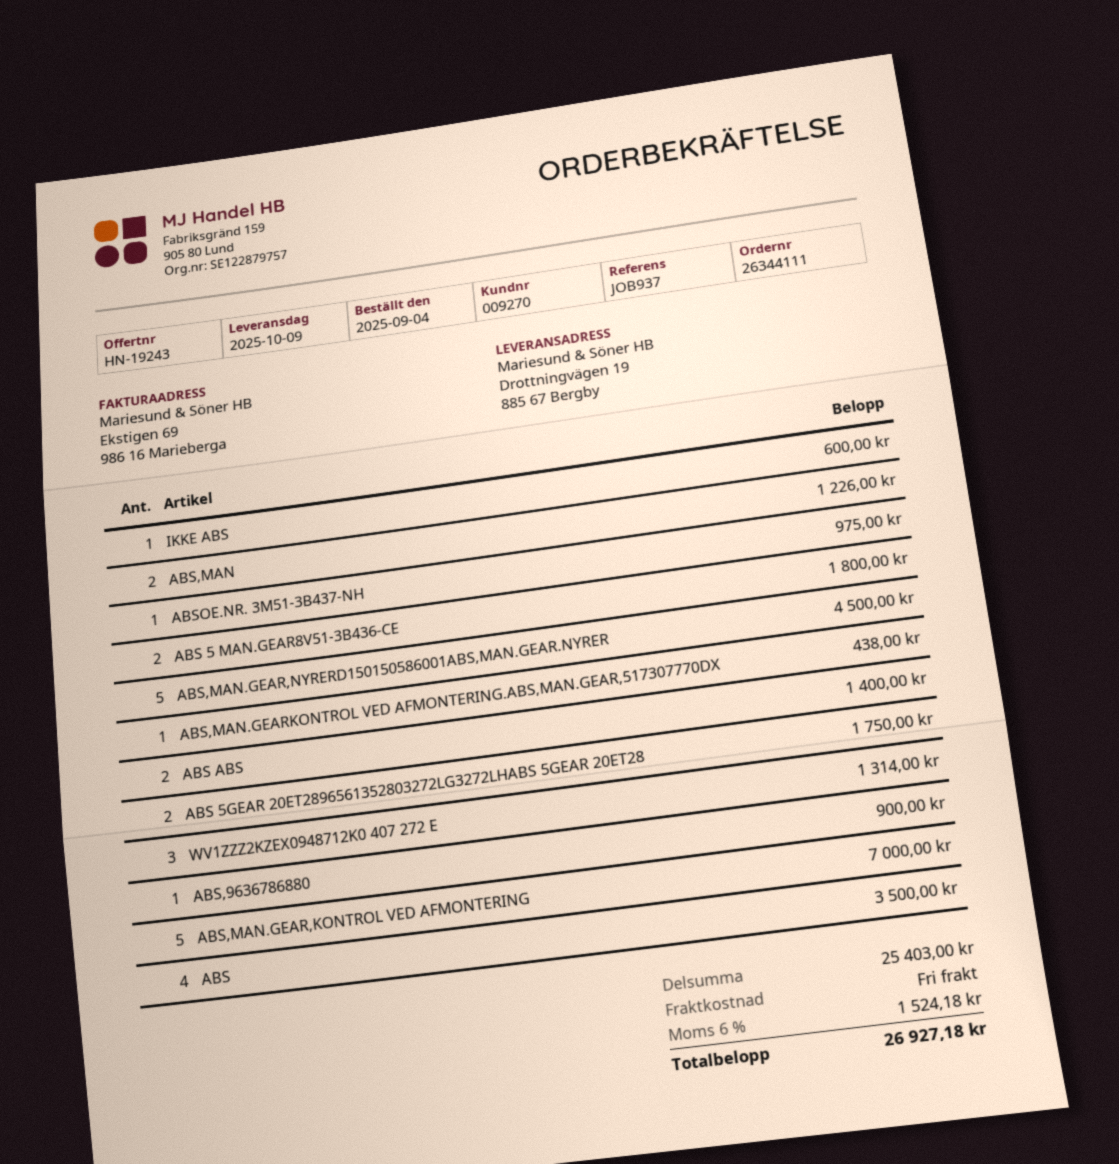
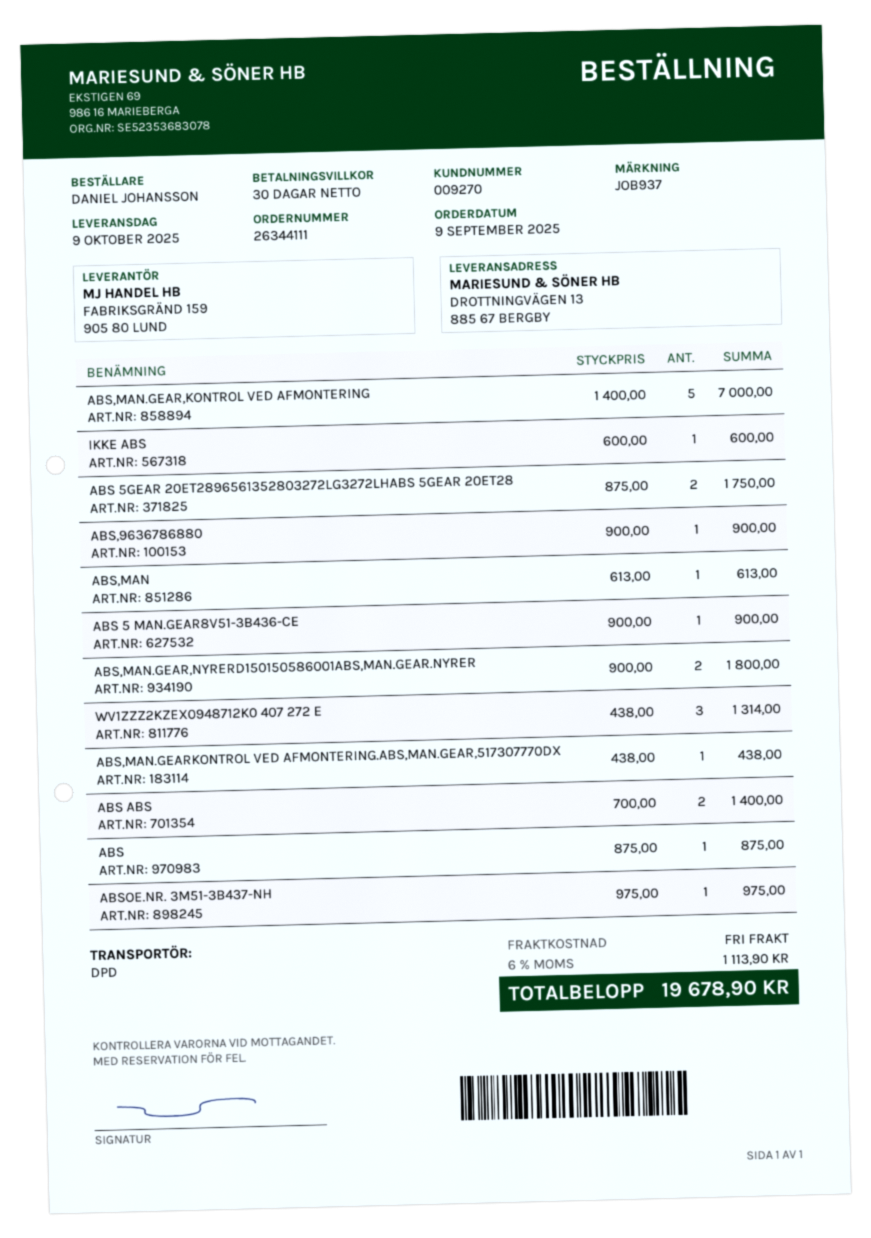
order date: 2025-09-04 -> 2025-09-09
ship to: Drottningvägen 19, 885 67 Bergby -> DROTTNINGVÄGEN 13, 885 67 BERGBY
ABS,MAN: 2 for 1226.00 -> 1 for 613.00
ABS 5 MAN.GEAR8V51-3B436-CE: 2 for 1800.00 -> 1 for 900.00
ABS,MAN.GEAR,NYRERD150150586001ABS,MAN.GEAR.NYRER: 5 for 4500.00 -> 2 for 1800.00
ABS: 4 for 3500.00 -> 1 for 875.00
tax: 6% = 1524.18 -> 6% = 1113.90
total: 26927.18 -> 19678.90

